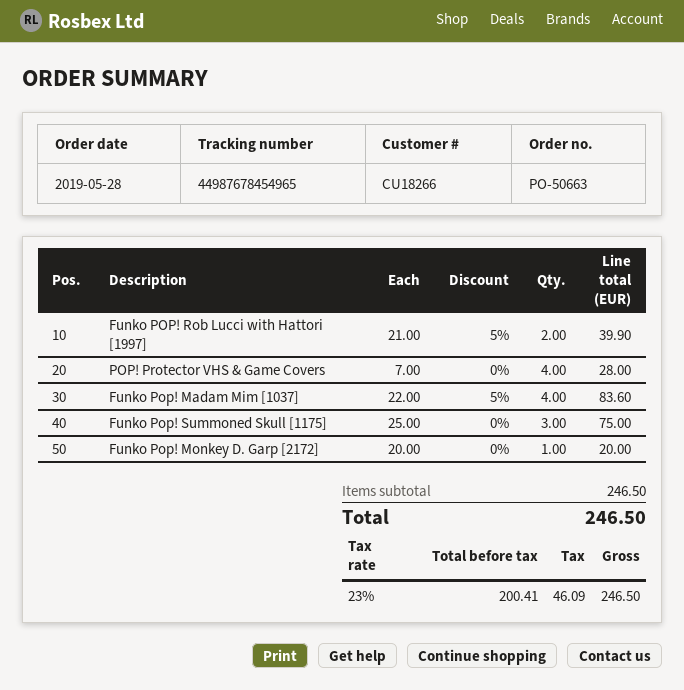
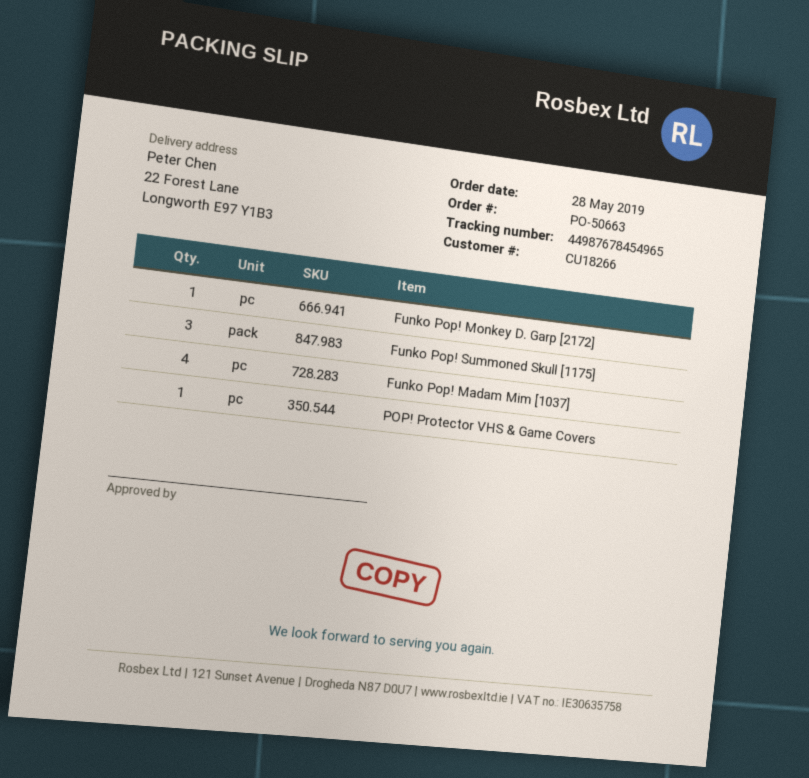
Funko POP! Rob Lucci with Hattori [1997]: 2 -> none
POP! Protector VHS & Game Covers: 4 -> 1

